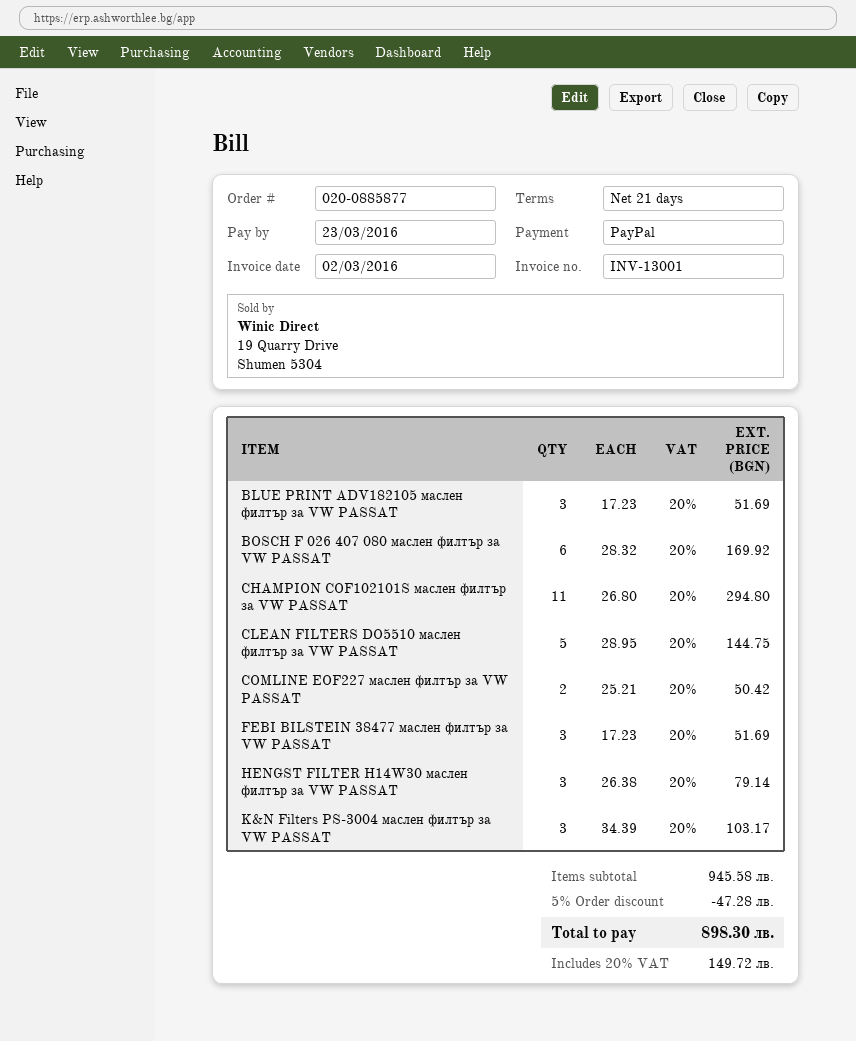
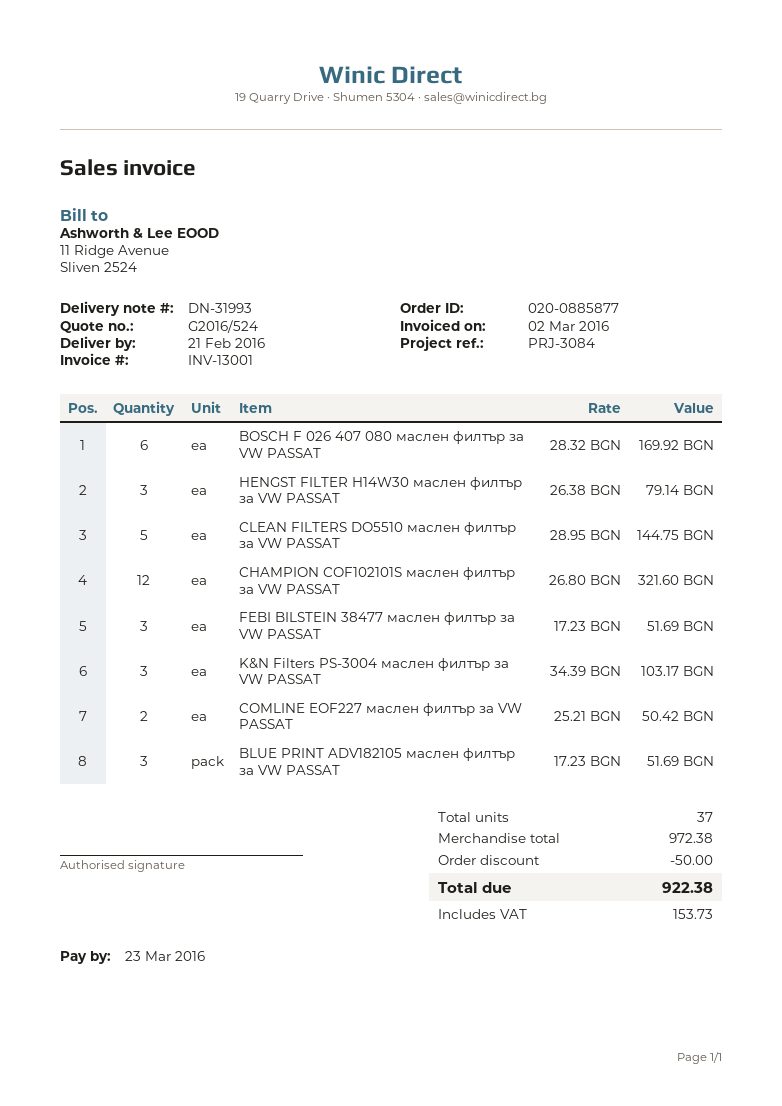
CHAMPION COF102101S маслен филтър за VW PASSAT: 11 x 26.80 = 294.80 -> 12 x 26.80 = 321.60
subtotal: 945.58 -> 972.38
discount: 47.28 -> 50.00
tax: 149.72 -> 153.73
total: 898.30 -> 922.38

